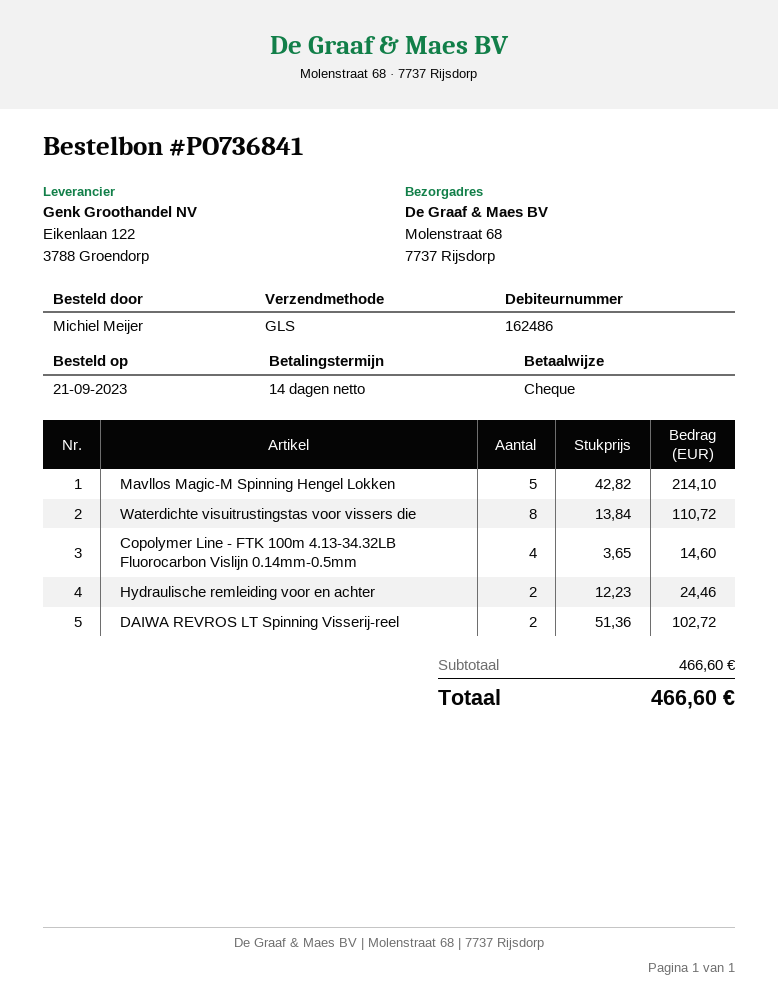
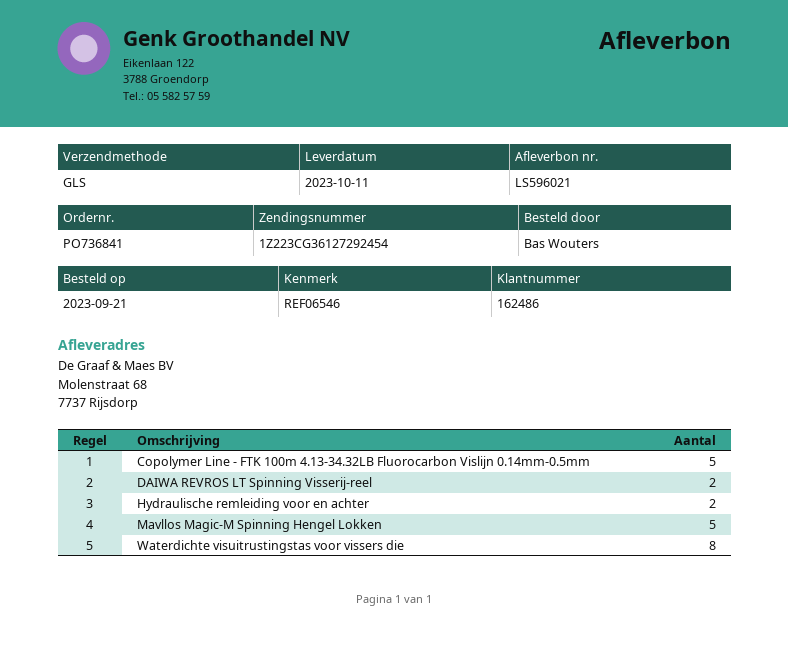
ordered by: Michiel Meijer -> Bas Wouters
Copolymer Line - FTK 100m 4.13-34.32LB Fluorocarbon Vislijn 0.14mm-0.5mm: 4 -> 5

